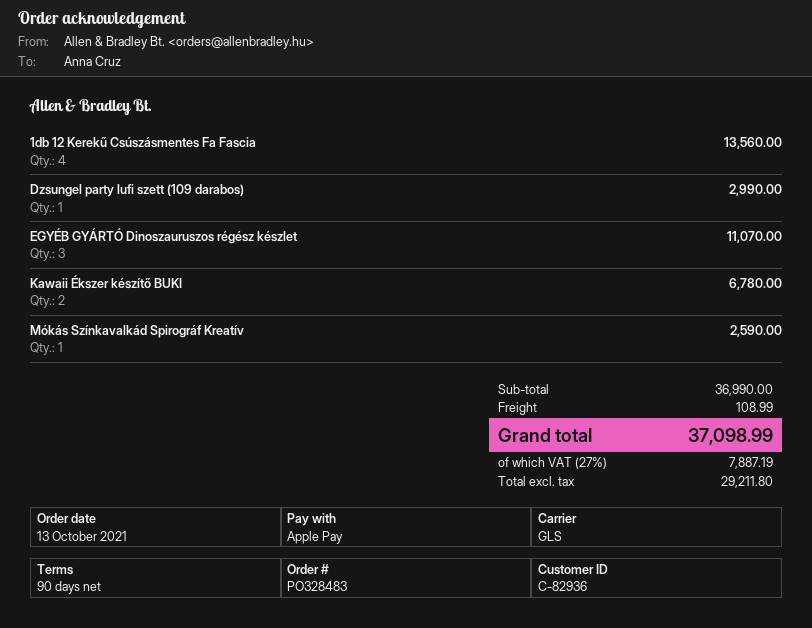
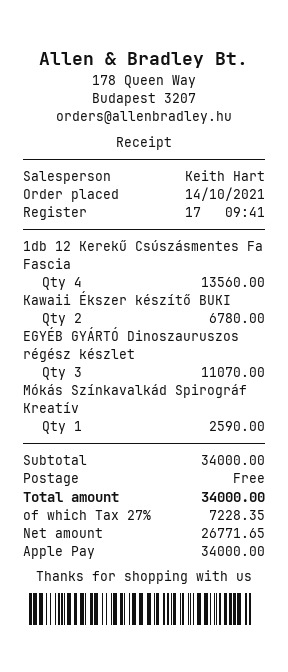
order date: 2021-10-13 -> 2021-10-14
Dzsungel party lufi szett (109 darabos): 1 for 2990.00 -> none
subtotal: 36990.00 -> 34000.00
shipping: 108.99 -> 0.00
net: 29211.80 -> 26771.65
tax: 27% = 7887.19 -> 27% = 7228.35
total: 37098.99 -> 34000.00

